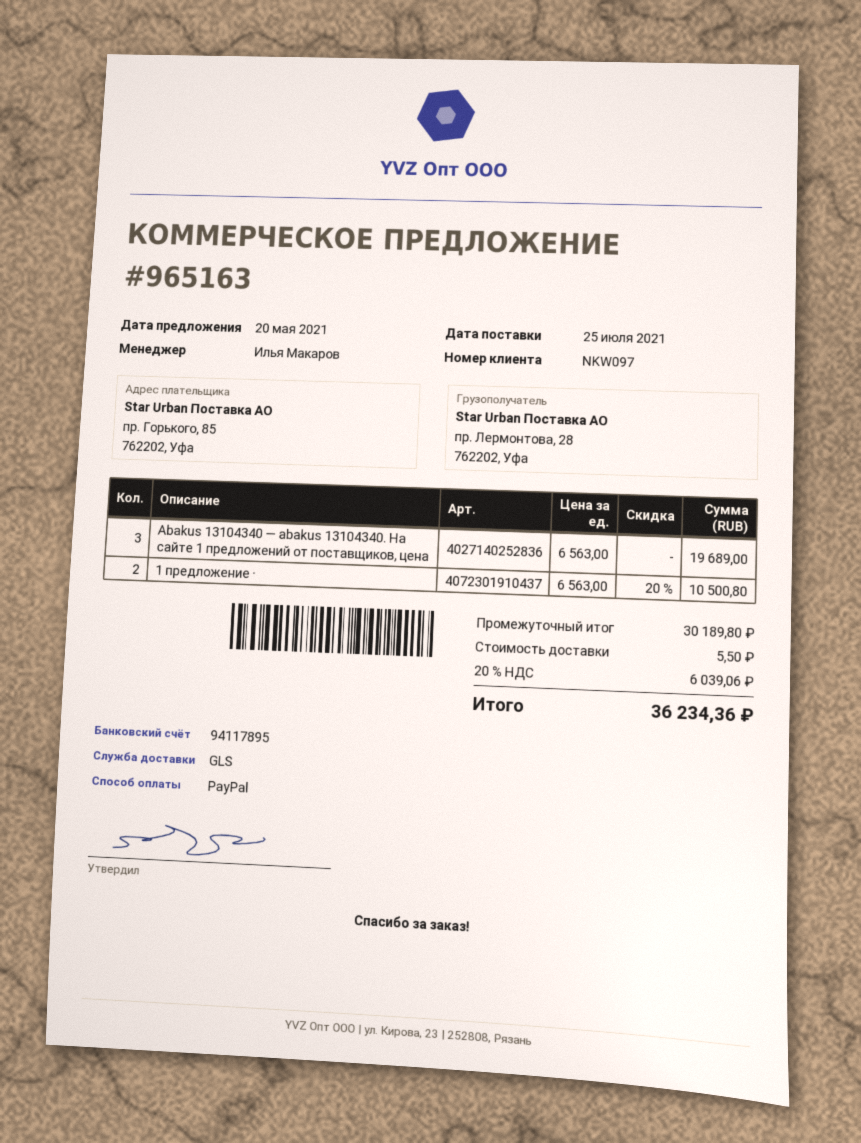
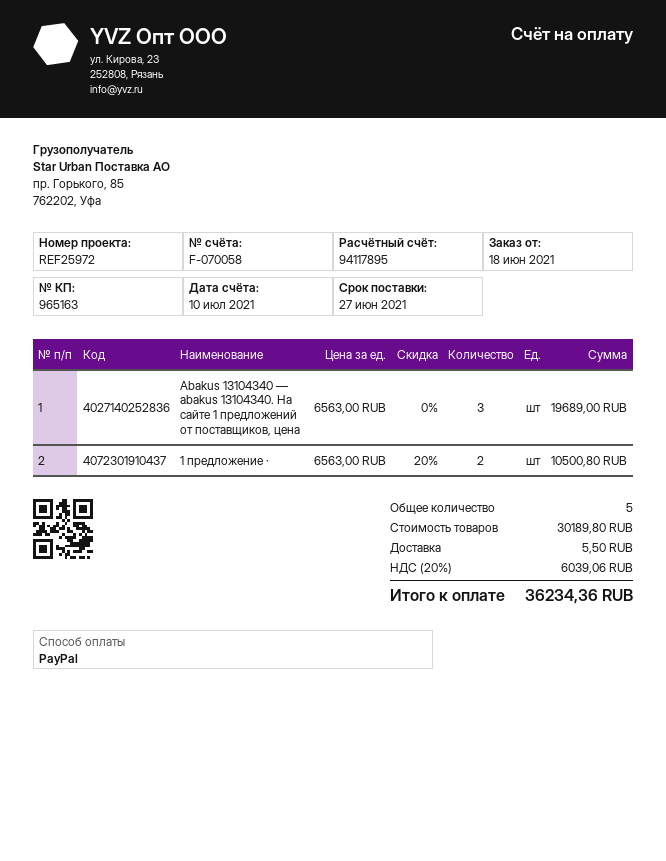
delivery date: 2021-07-25 -> 2021-06-27
ship to: пр. Лермонтова, 28, 762202, Уфа -> пр. Горького, 85, 762202, Уфа

